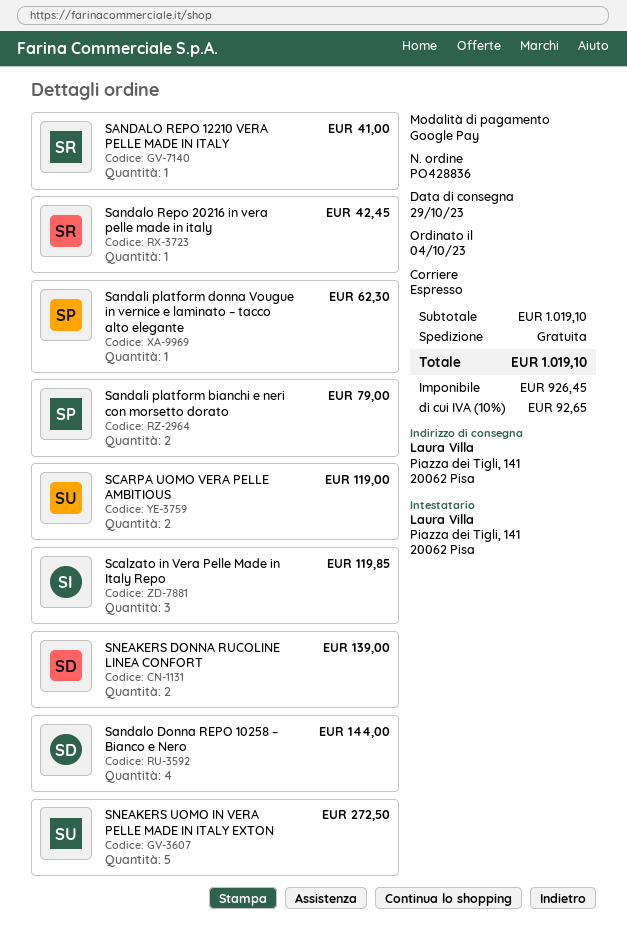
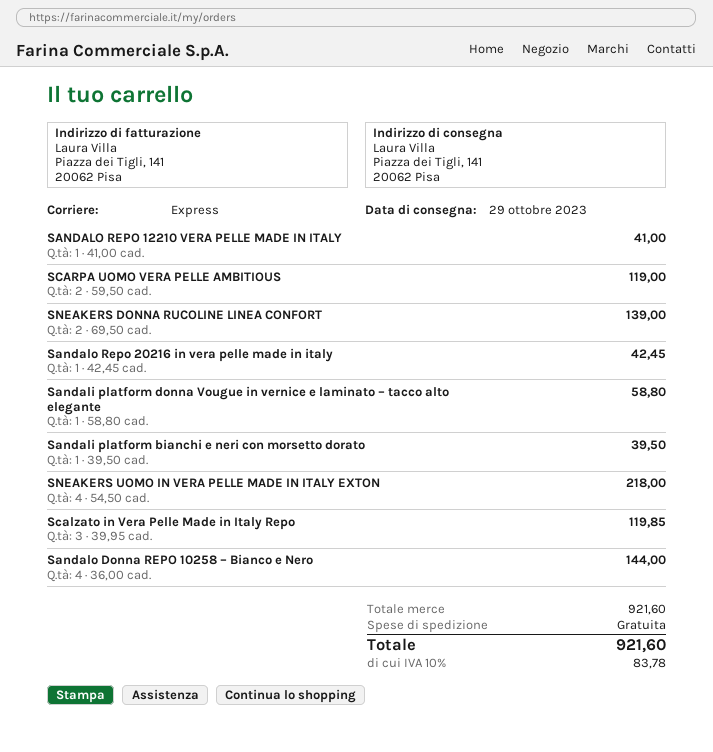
Sandali platform donna Vougue in vernice e laminato – tacco alto elegante: 1 for 62.30 -> 1 for 58.80
Sandali platform bianchi e neri con morsetto dorato: 2 for 79.00 -> 1 for 39.50
SNEAKERS UOMO IN VERA PELLE MADE IN ITALY EXTON: 5 for 272.50 -> 4 for 218.00
subtotal: 1019.10 -> 921.60
tax: 10% = 92.65 -> 10% = 83.78
total: 1019.10 -> 921.60

